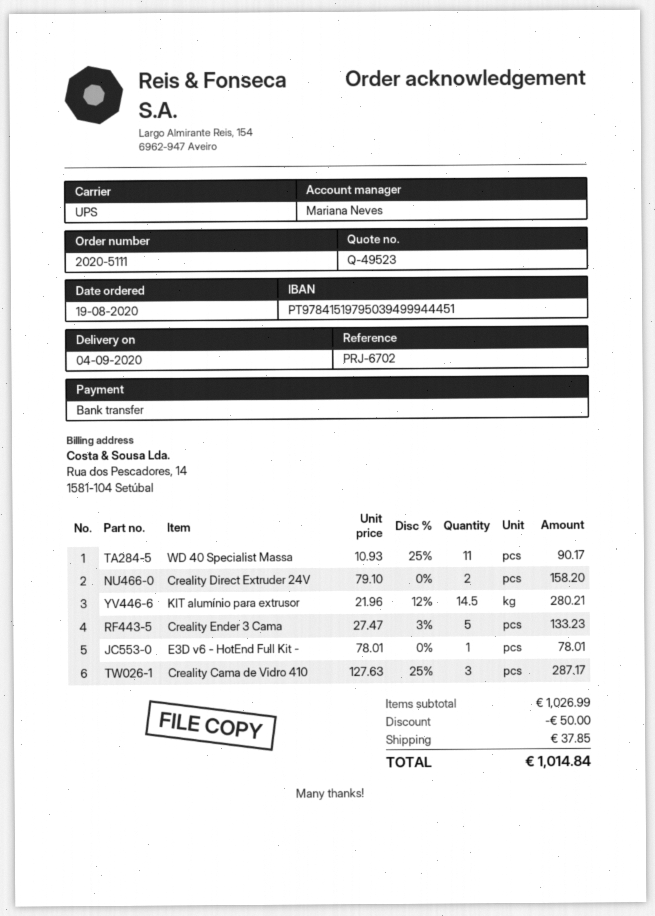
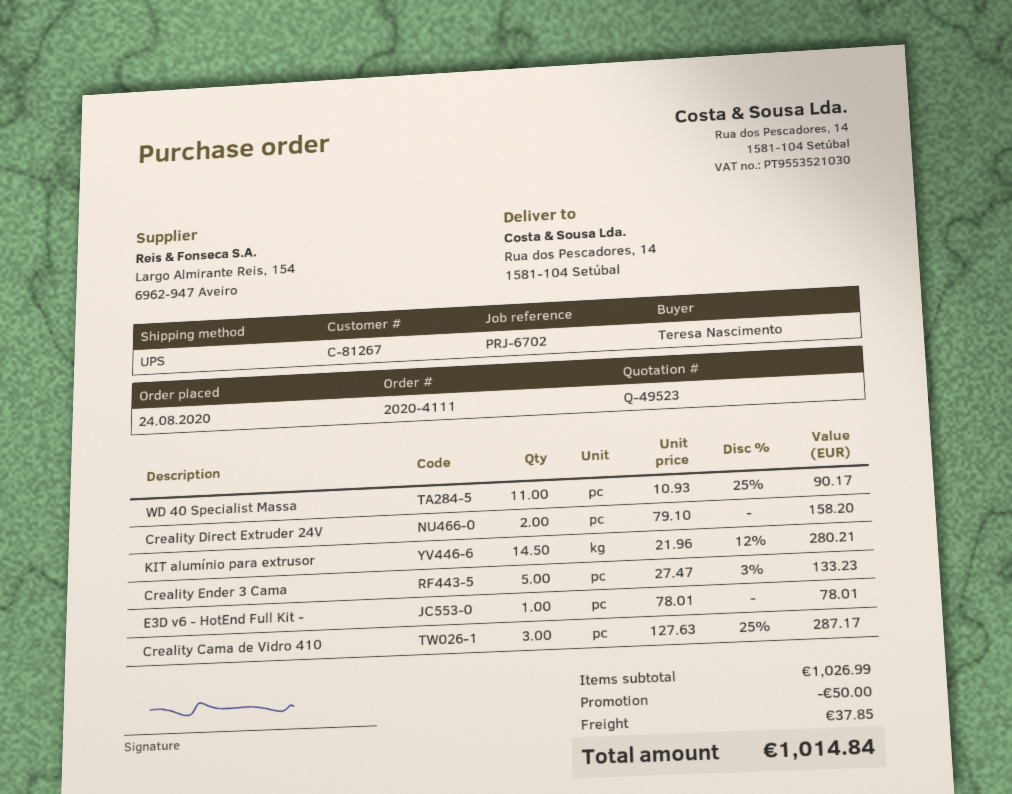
order number: 2020-5111 -> 2020-4111
order date: 2020-08-19 -> 2020-08-24

